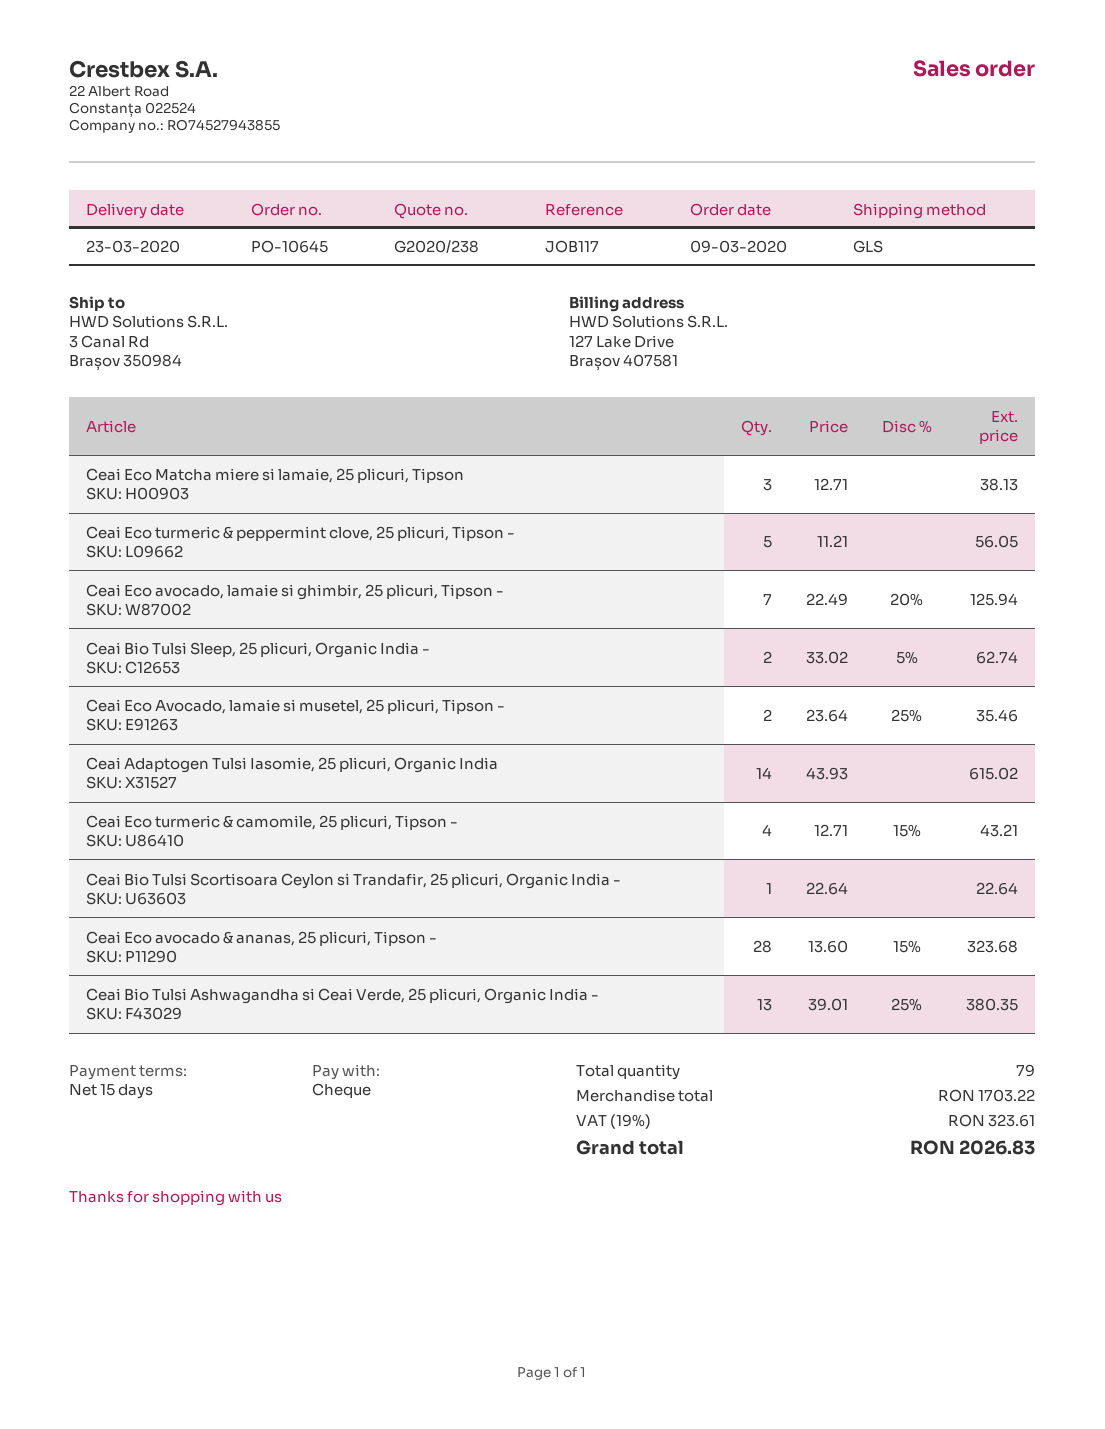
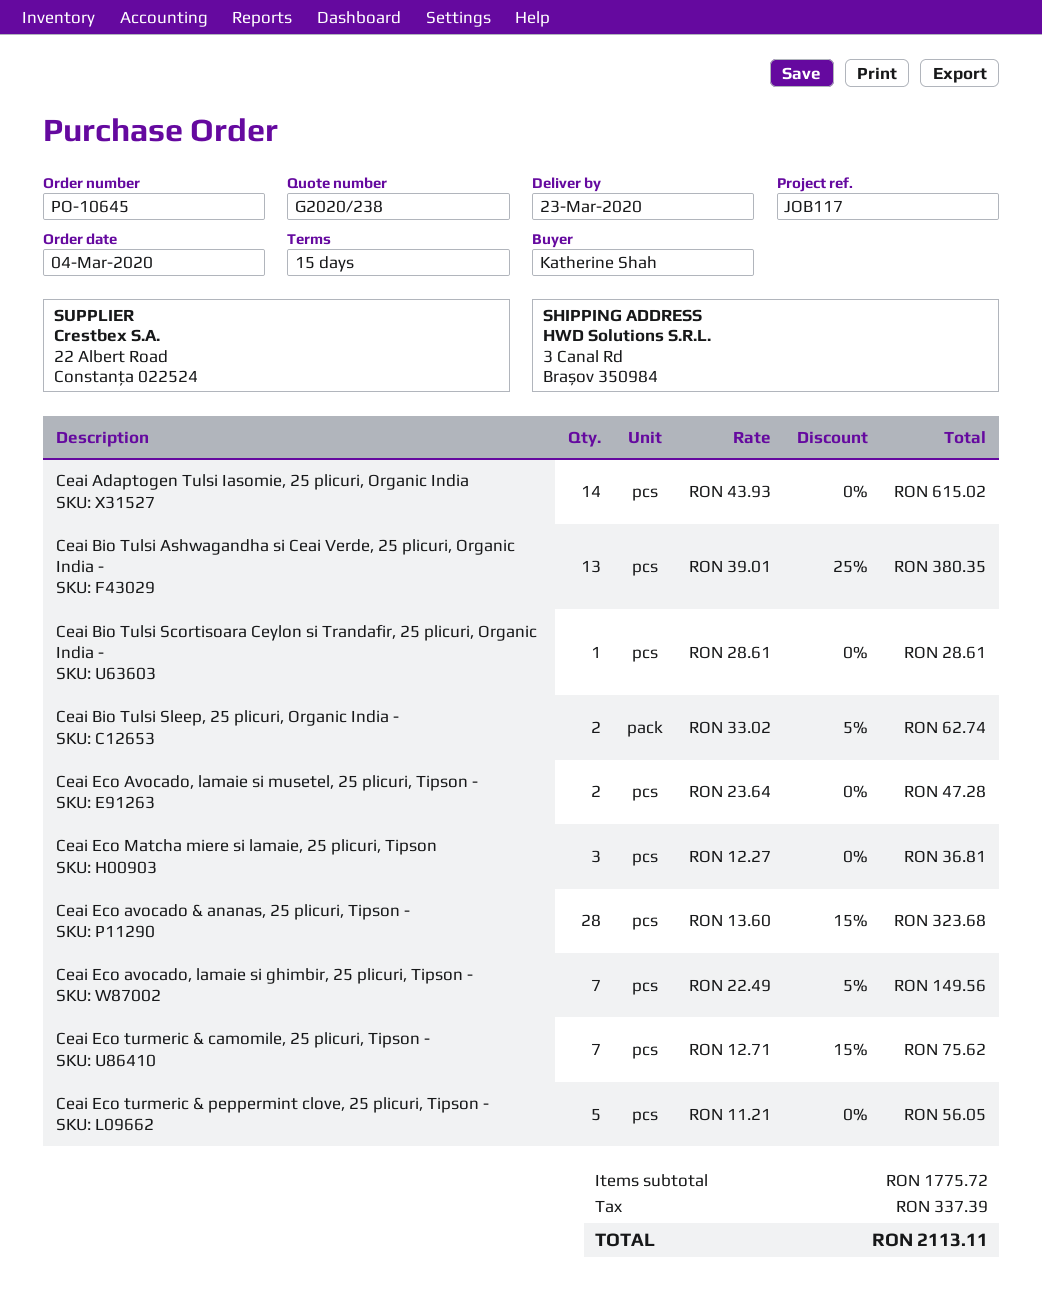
order date: 2020-03-09 -> 2020-03-04
Ceai Eco Matcha miere si lamaie, 25 plicuri, Tipson: 3 x 12.71 = 38.13 -> 3 x 12.27 = 36.81
Ceai Eco avocado, lamaie si ghimbir, 25 plicuri, Tipson -: 7 x 22.49 - 20% = 125.94 -> 7 x 22.49 - 5% = 149.56
Ceai Eco Avocado, lamaie si musetel, 25 plicuri, Tipson -: 2 x 23.64 - 25% = 35.46 -> 2 x 23.64 = 47.28
Ceai Eco turmeric & camomile, 25 plicuri, Tipson -: 4 x 12.71 - 15% = 43.21 -> 7 x 12.71 - 15% = 75.62
Ceai Bio Tulsi Scortisoara Ceylon si Trandafir, 25 plicuri, Organic India -: 1 x 22.64 = 22.64 -> 1 x 28.61 = 28.61
subtotal: 1703.22 -> 1775.72
tax: 323.61 -> 337.39
total: 2026.83 -> 2113.11

